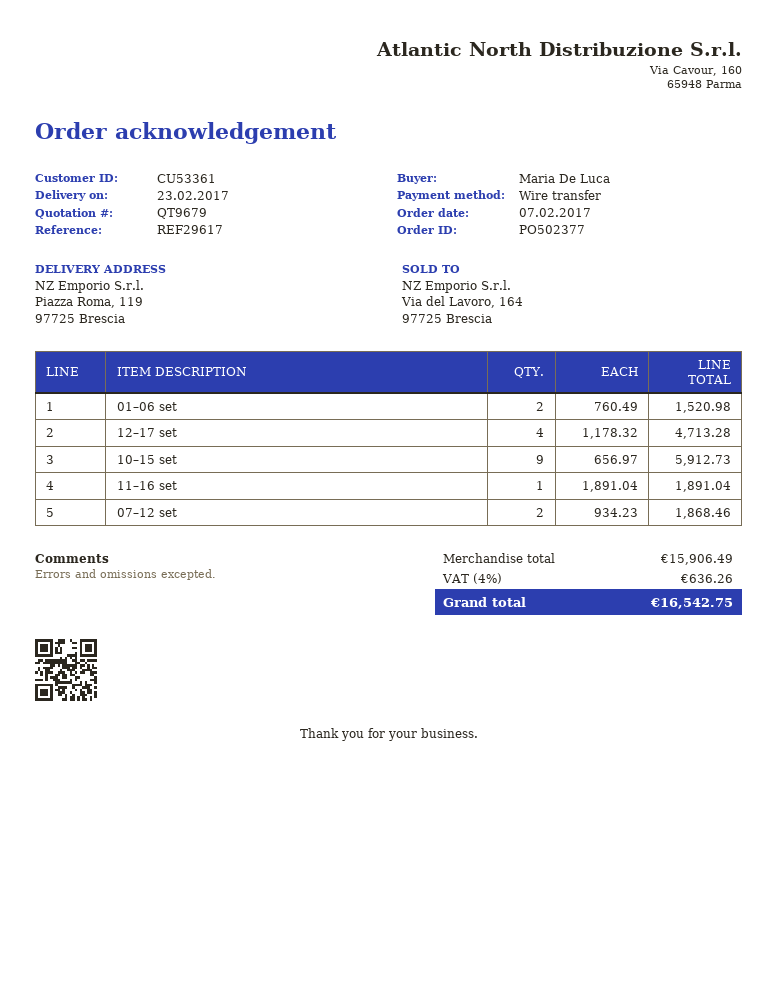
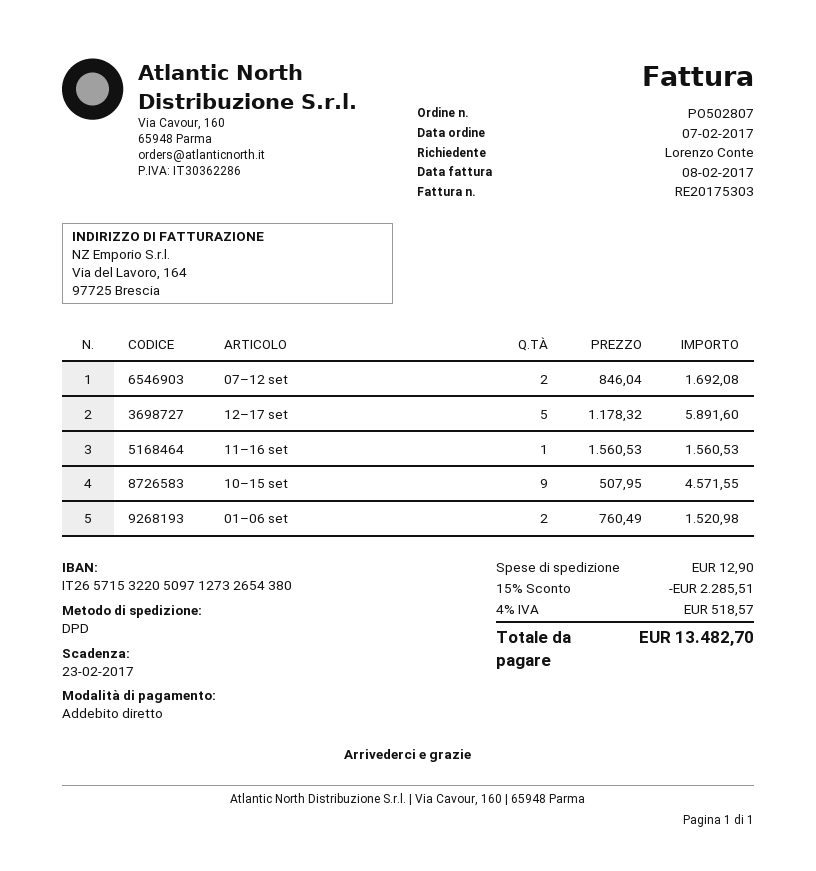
order number: PO502377 -> PO502807
ordered by: Maria De Luca -> Lorenzo Conte
payment method: bank transfer -> direct debit
12–17 set: 4 x 1178.32 = 4713.28 -> 5 x 1178.32 = 5891.60
10–15 set: 9 x 656.97 = 5912.73 -> 9 x 507.95 = 4571.55
11–16 set: 1 x 1891.04 = 1891.04 -> 1 x 1560.53 = 1560.53
07–12 set: 2 x 934.23 = 1868.46 -> 2 x 846.04 = 1692.08
discount: none -> 15% = 2285.51
shipping: none -> 12.90
tax: 4% = 636.26 -> 4% = 518.57
total: 16542.75 -> 13482.70

